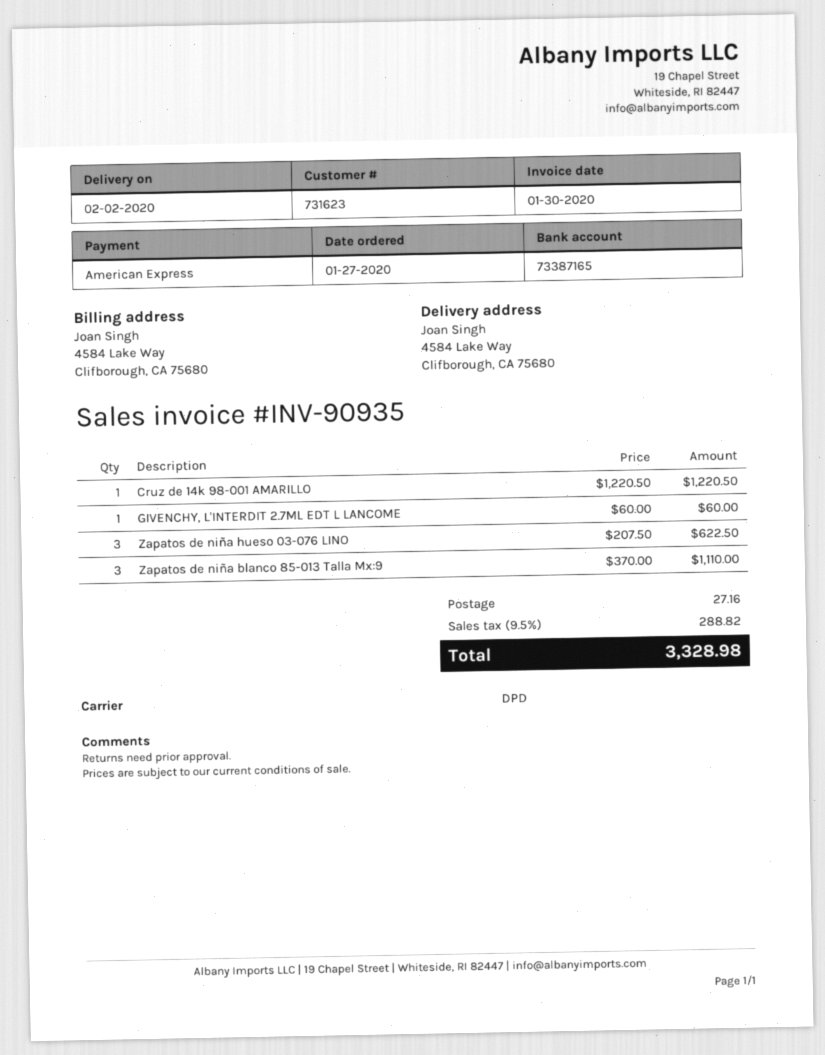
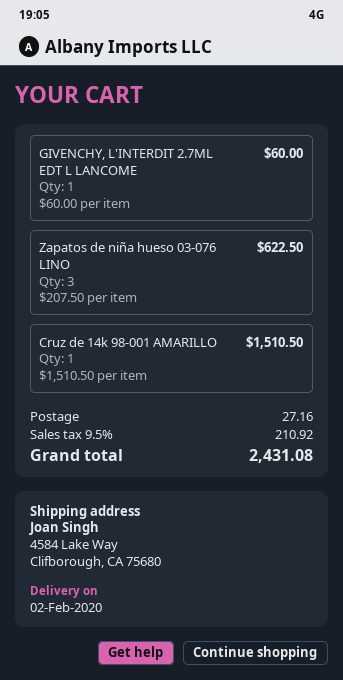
Cruz de 14k 98-001 AMARILLO: 1 x 1220.50 = 1220.50 -> 1 x 1510.50 = 1510.50
Zapatos de niña blanco 85-013 Talla Mx:9: 3 x 370.00 = 1110.00 -> none
tax: 9.5% = 288.82 -> 9.5% = 210.92
total: 3328.98 -> 2431.08

